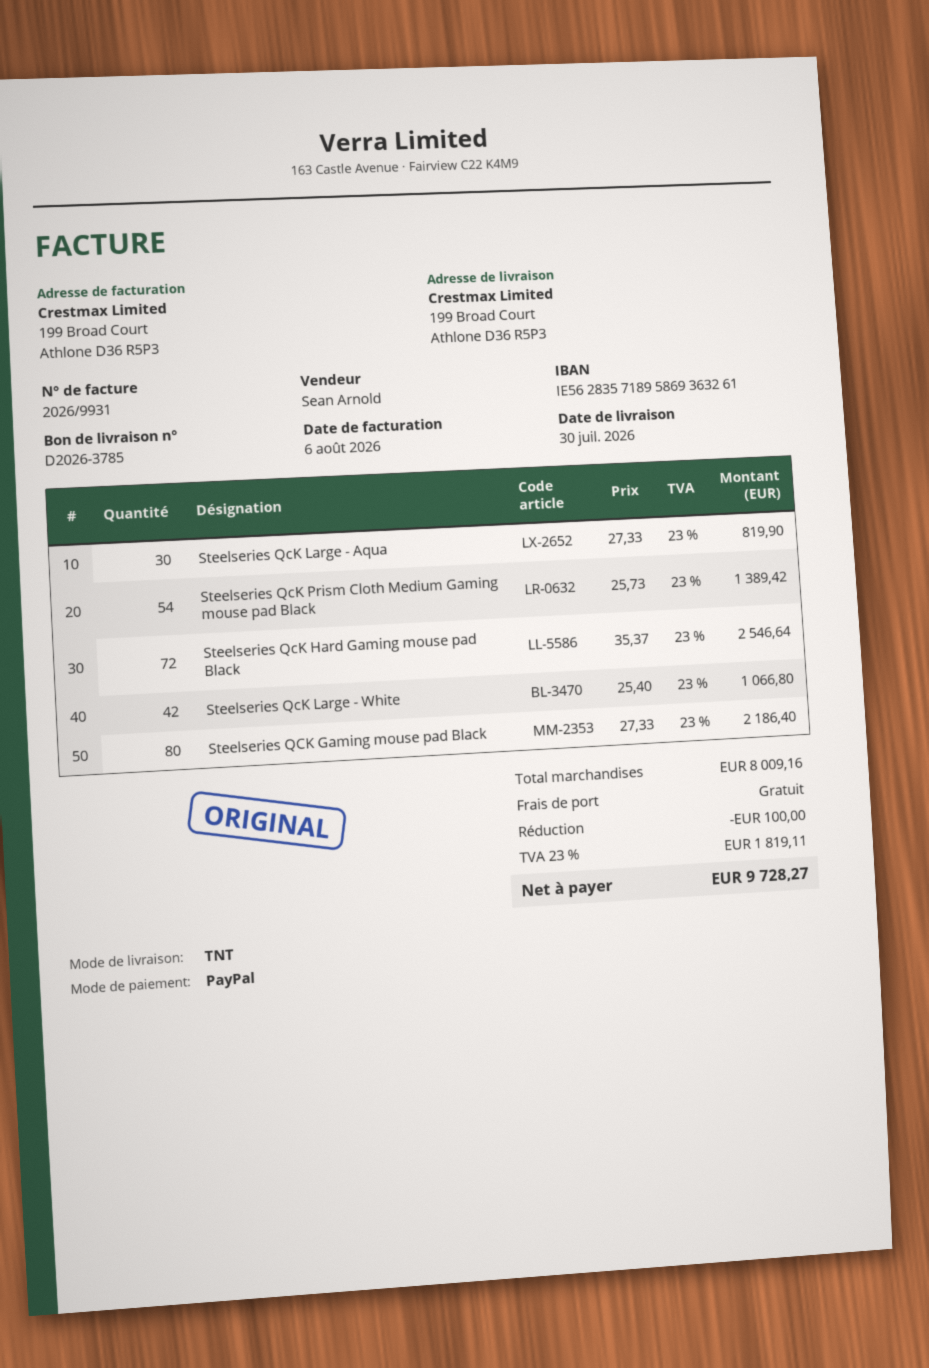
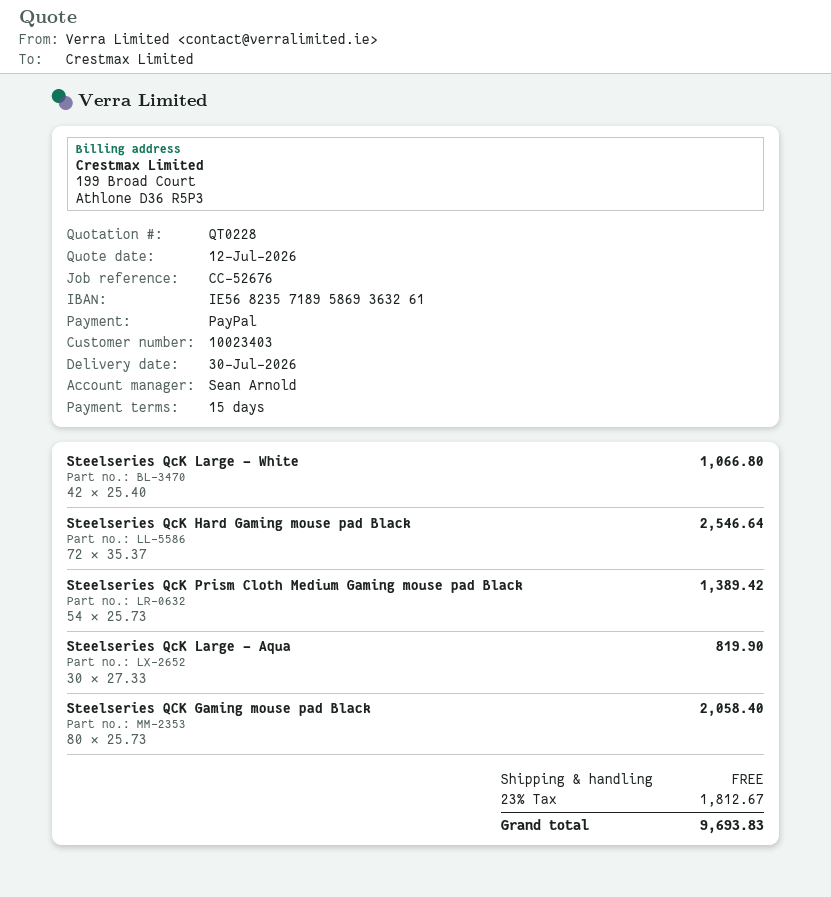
bank account: IE56283571895869363261 -> IE56823571895869363261
Steelseries QCK Gaming mouse pad Black: 80 x 27.33 = 2186.40 -> 80 x 25.73 = 2058.40
discount: 100.00 -> none
tax: 23% = 1819.11 -> 23% = 1812.67
total: 9728.27 -> 9693.83

